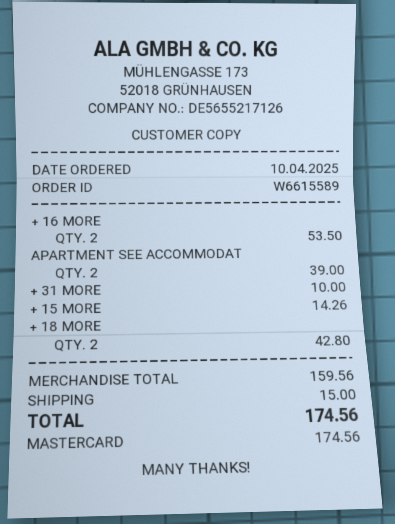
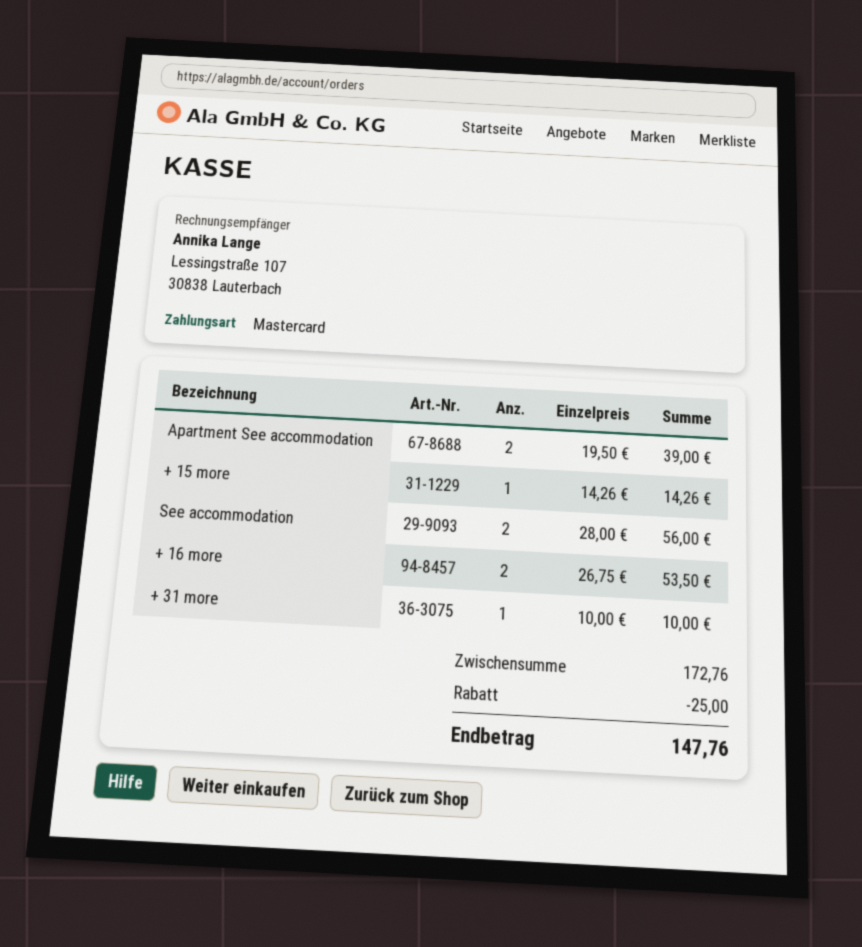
+ 18 MORE: 2 for 42.80 -> none
See accommodation: none -> 2 for 56.00
subtotal: 159.56 -> 172.76
discount: none -> 25.00
shipping: 15.00 -> none
total: 174.56 -> 147.76

